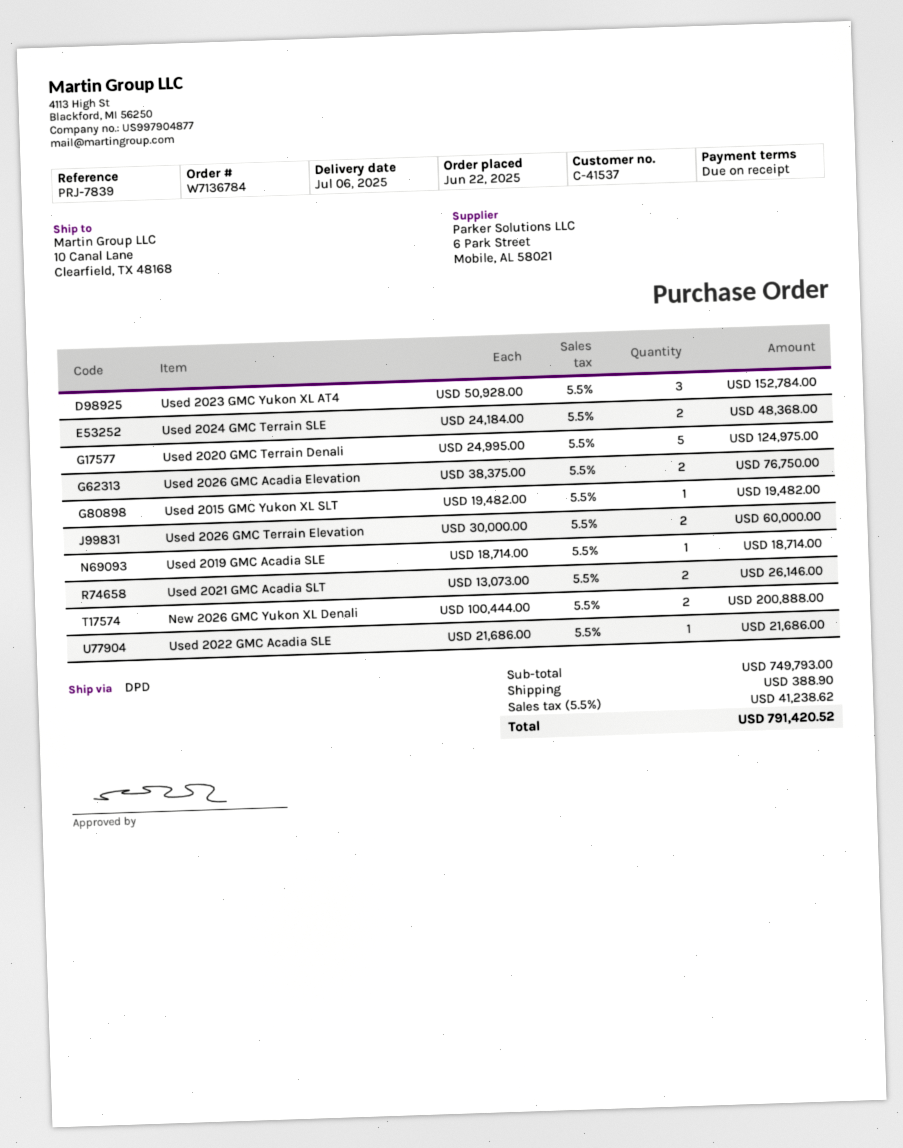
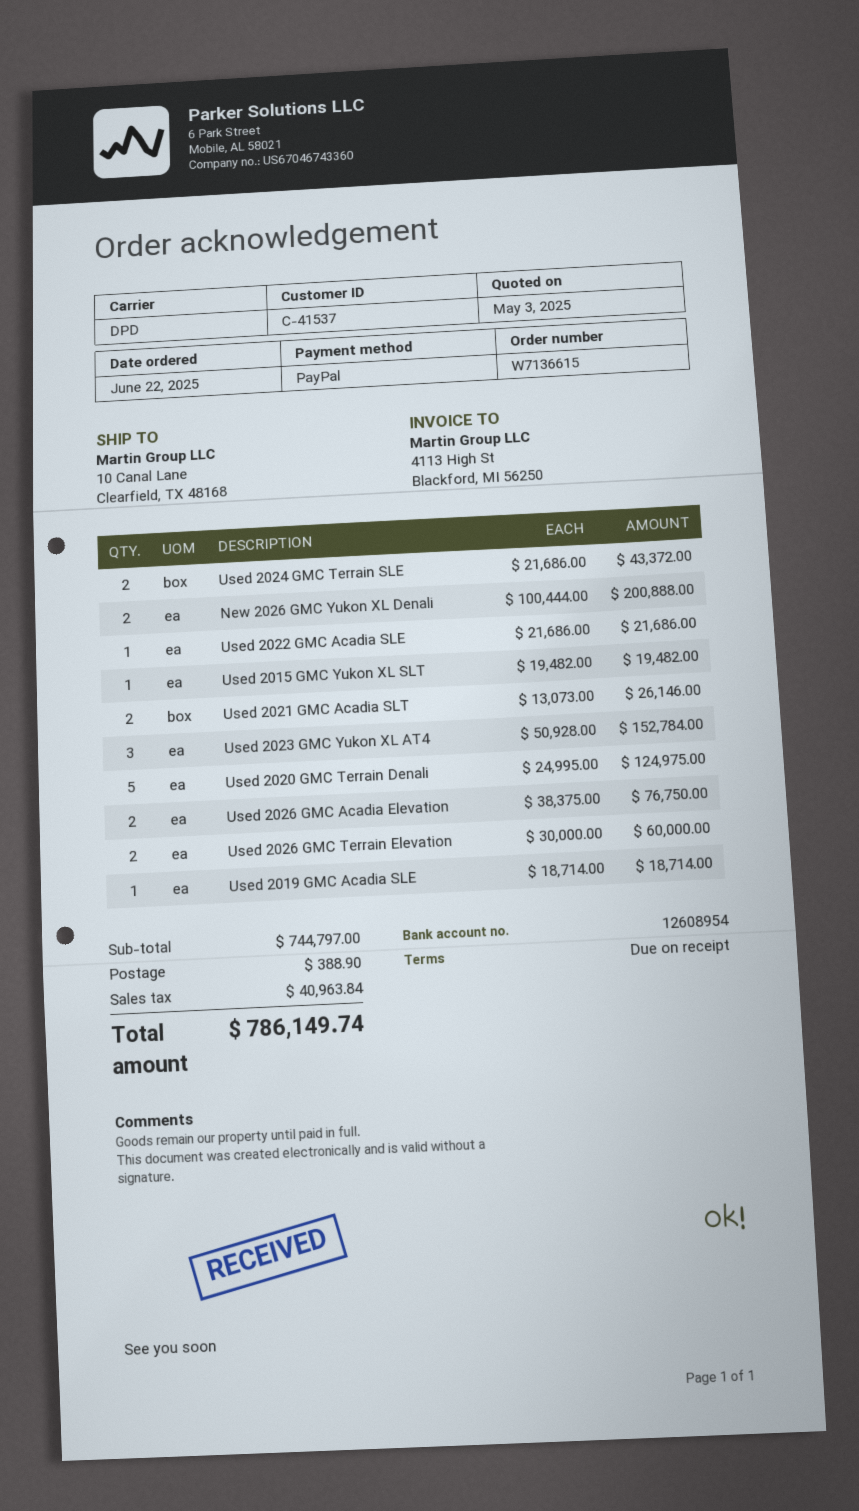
order number: W7136784 -> W7136615
Used 2024 GMC Terrain SLE: 2 x 24184.00 = 48368.00 -> 2 x 21686.00 = 43372.00
subtotal: 749793.00 -> 744797.00
tax: 41238.62 -> 40963.84
total: 791420.52 -> 786149.74

